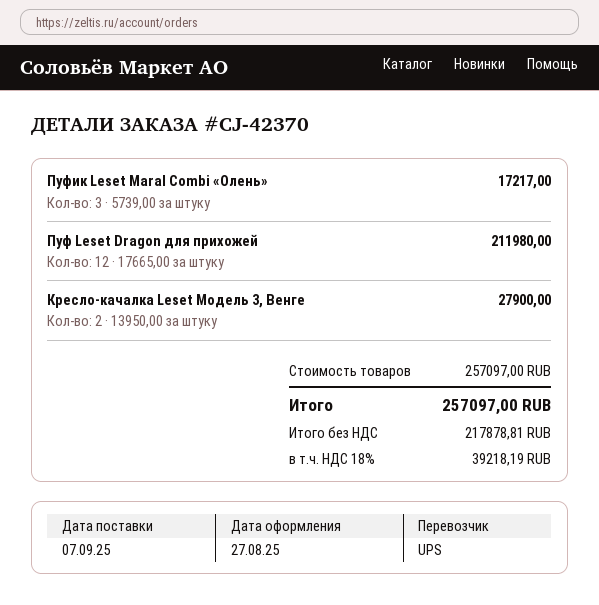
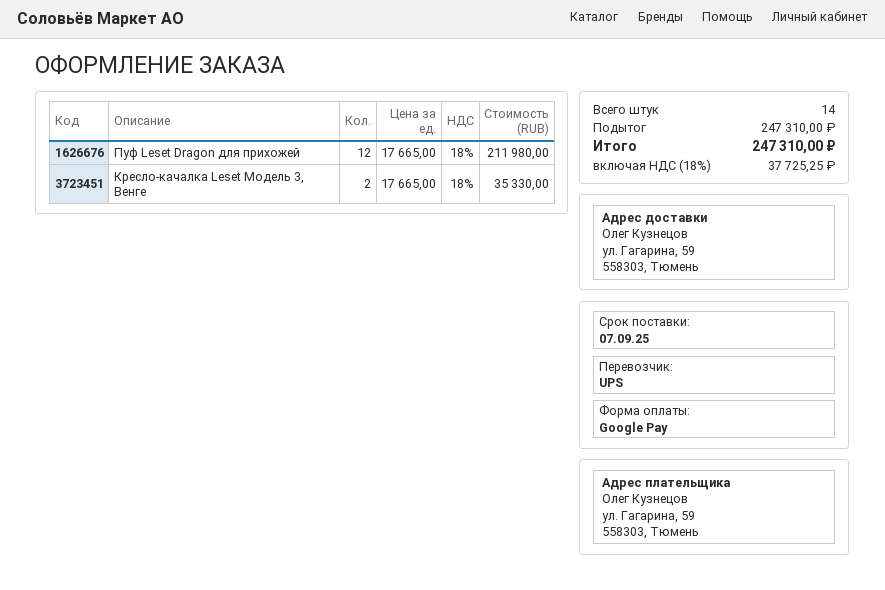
Пуфик Leset Maral Combi «Олень»: 3 x 5739.00 = 17217.00 -> none
Кресло-качалка Leset Модель 3, Венге: 2 x 13950.00 = 27900.00 -> 2 x 17665.00 = 35330.00
subtotal: 257097.00 -> 247310.00
tax: 18% = 39218.19 -> 18% = 37725.25
total: 257097.00 -> 247310.00

